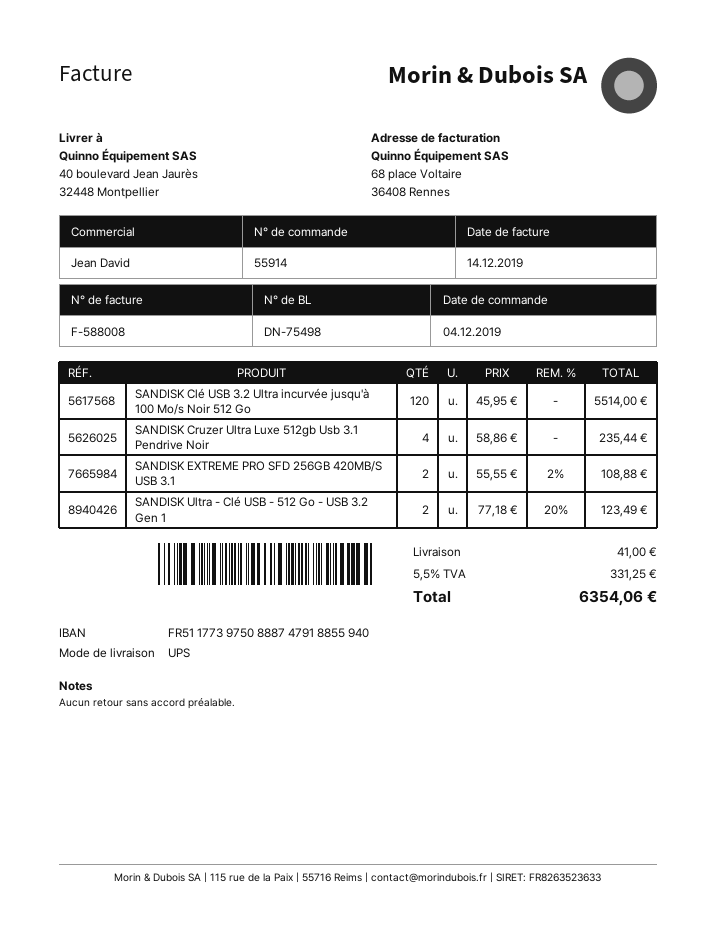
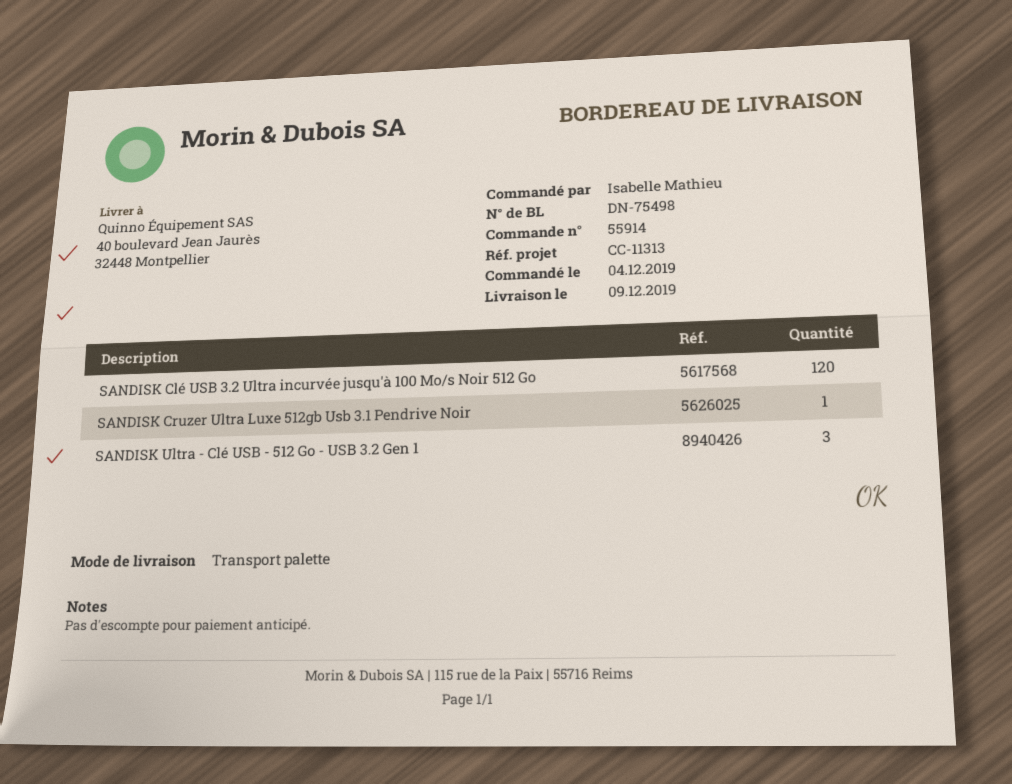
shipping method: UPS -> pallet freight
SANDISK Cruzer Ultra Luxe 512gb Usb 3.1 Pendrive Noir: 4 -> 1
SANDISK EXTREME PRO SFD 256GB 420MB/S USB 3.1: 2 -> none
SANDISK Ultra - Clé USB - 512 Go - USB 3.2 Gen 1: 2 -> 3

